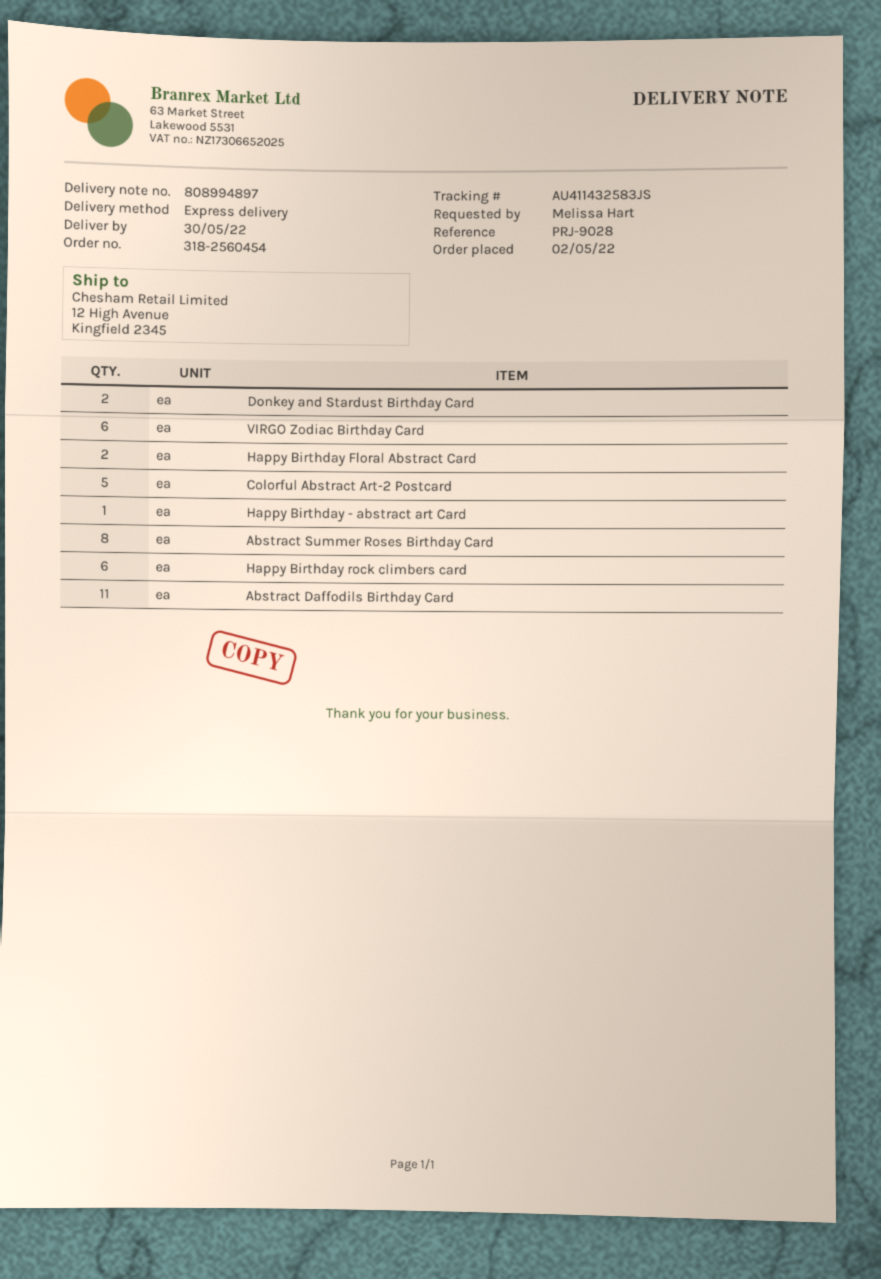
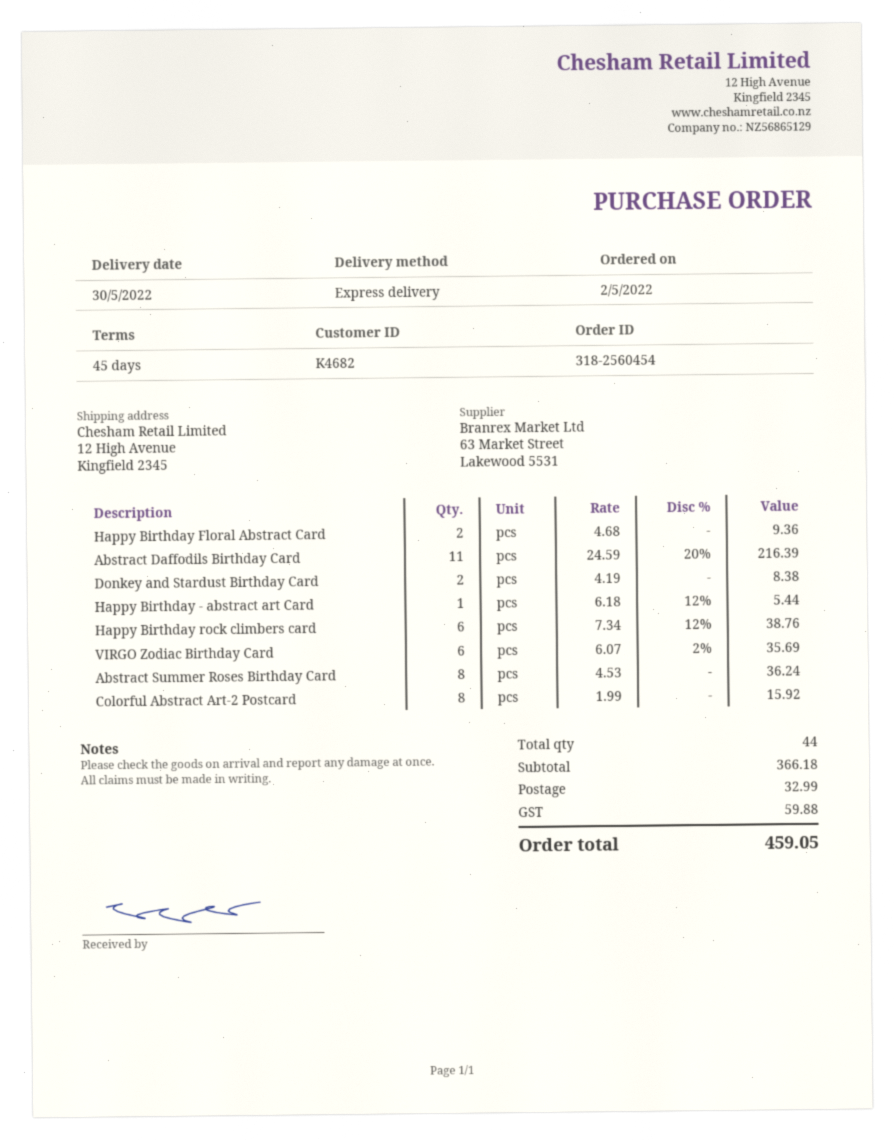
Colorful Abstract Art-2 Postcard: 5 -> 8

